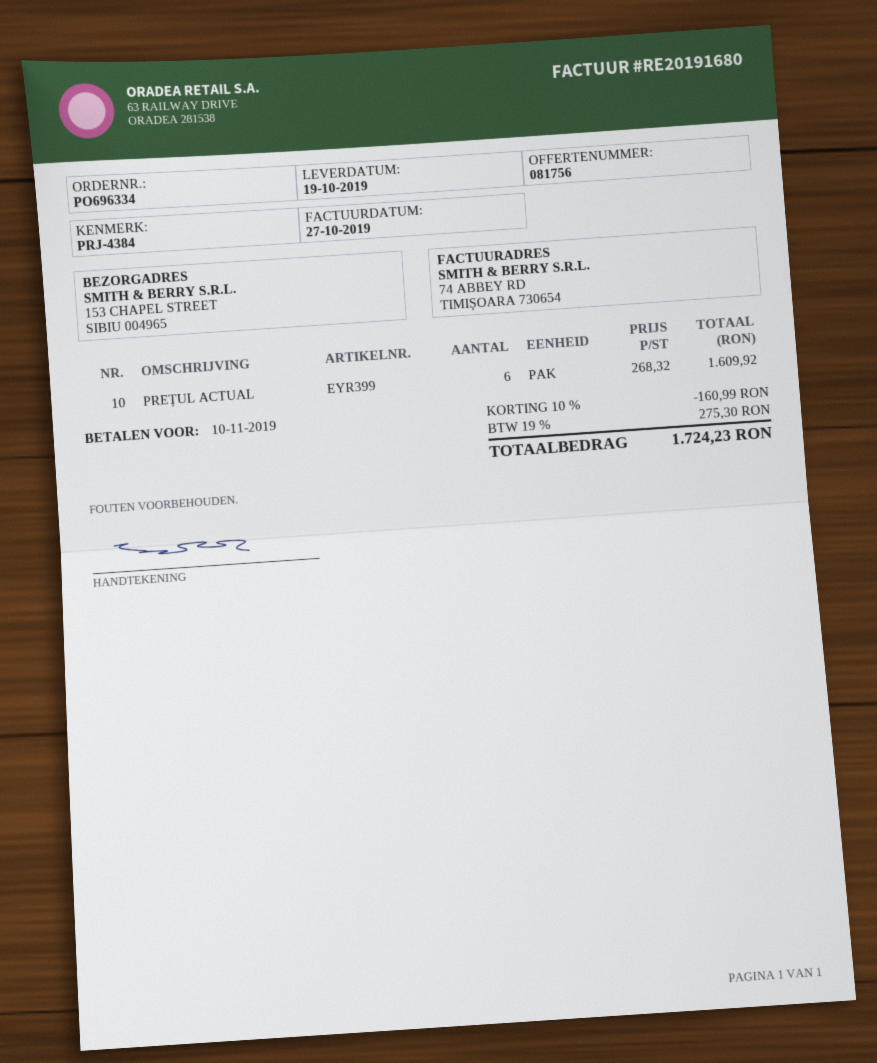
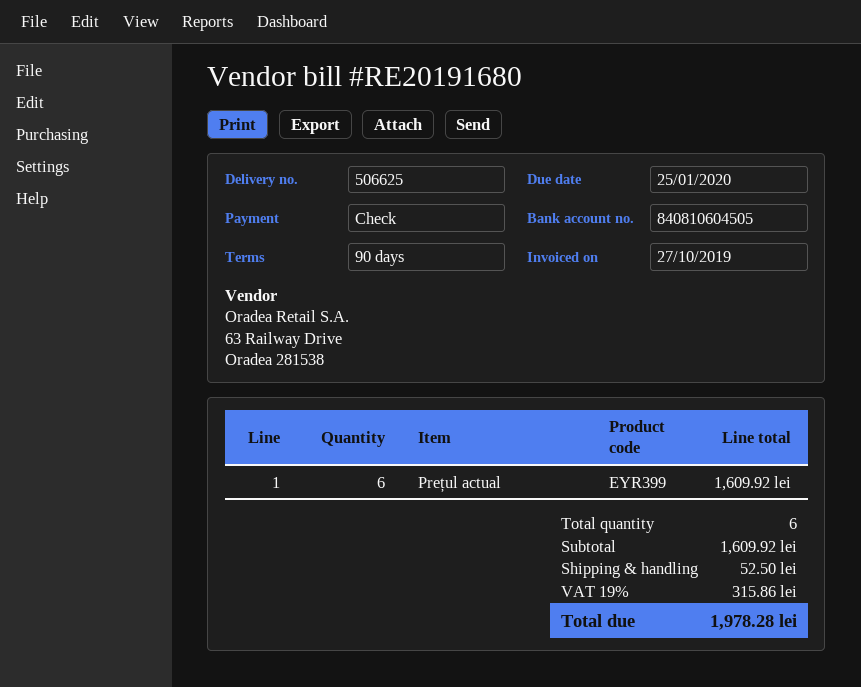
due date: 2019-11-10 -> 2020-01-25
discount: 10% = 160.99 -> none
shipping: none -> 52.50
tax: 19% = 275.30 -> 19% = 315.86
total: 1724.23 -> 1978.28

